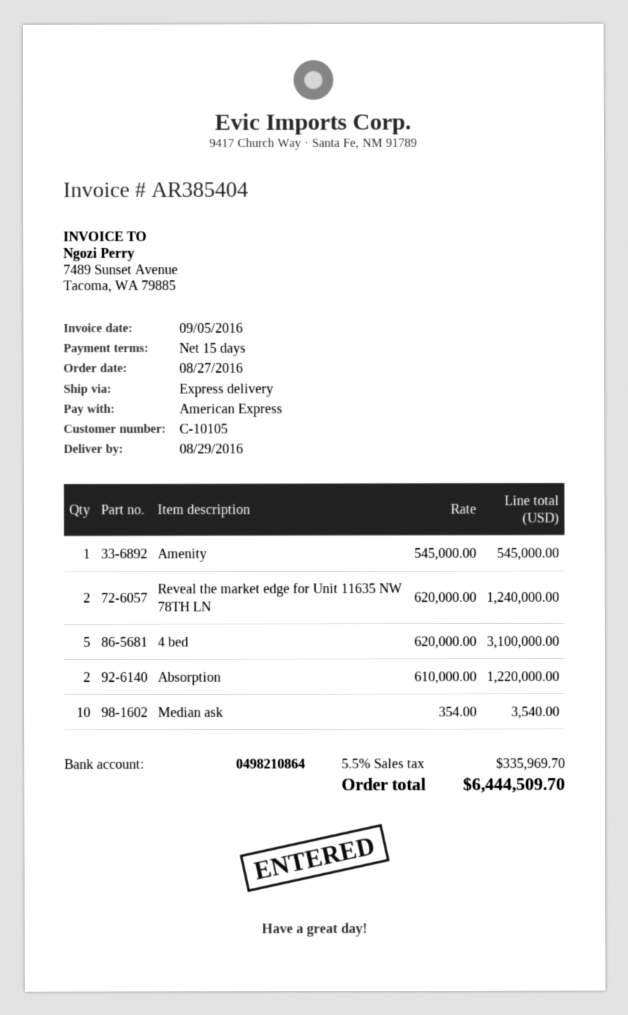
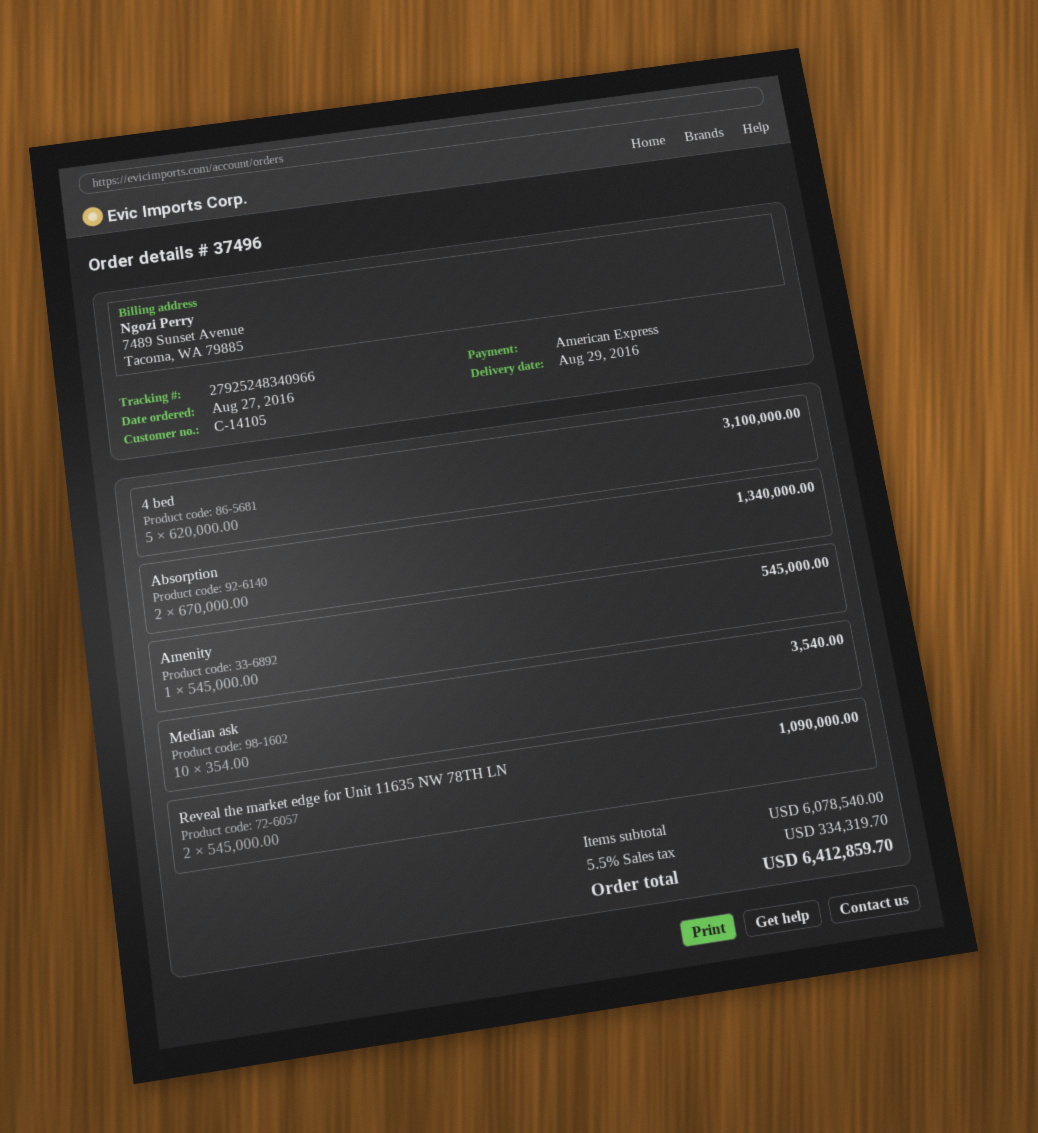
customer number: C-10105 -> C-14105
Reveal the market edge for Unit 11635 NW 78TH LN: 2 x 620000.00 = 1240000.00 -> 2 x 545000.00 = 1090000.00
Absorption: 2 x 610000.00 = 1220000.00 -> 2 x 670000.00 = 1340000.00
tax: 5.5% = 335969.70 -> 5.5% = 334319.70
total: 6444509.70 -> 6412859.70

